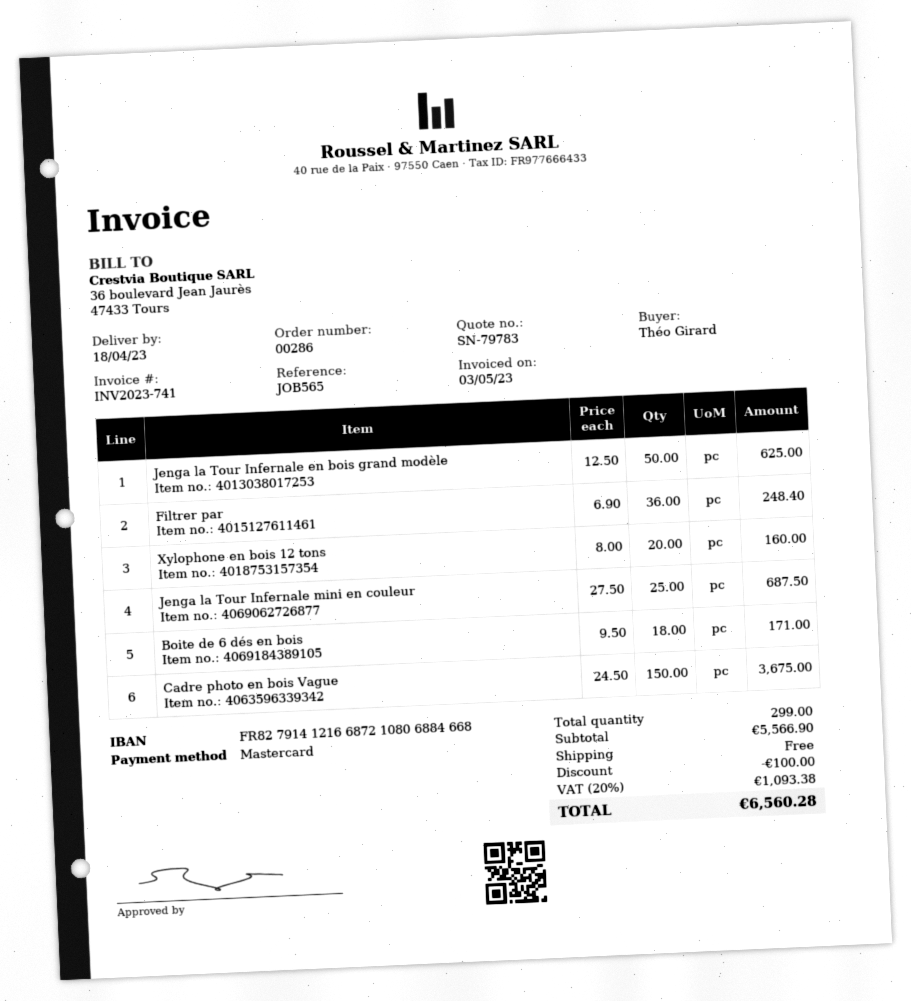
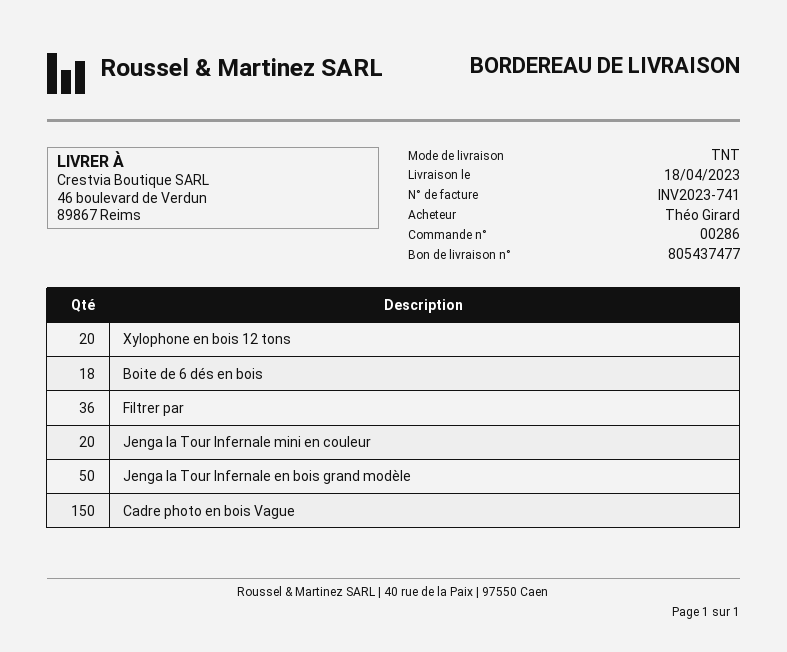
Jenga la Tour Infernale mini en couleur: 25 -> 20

